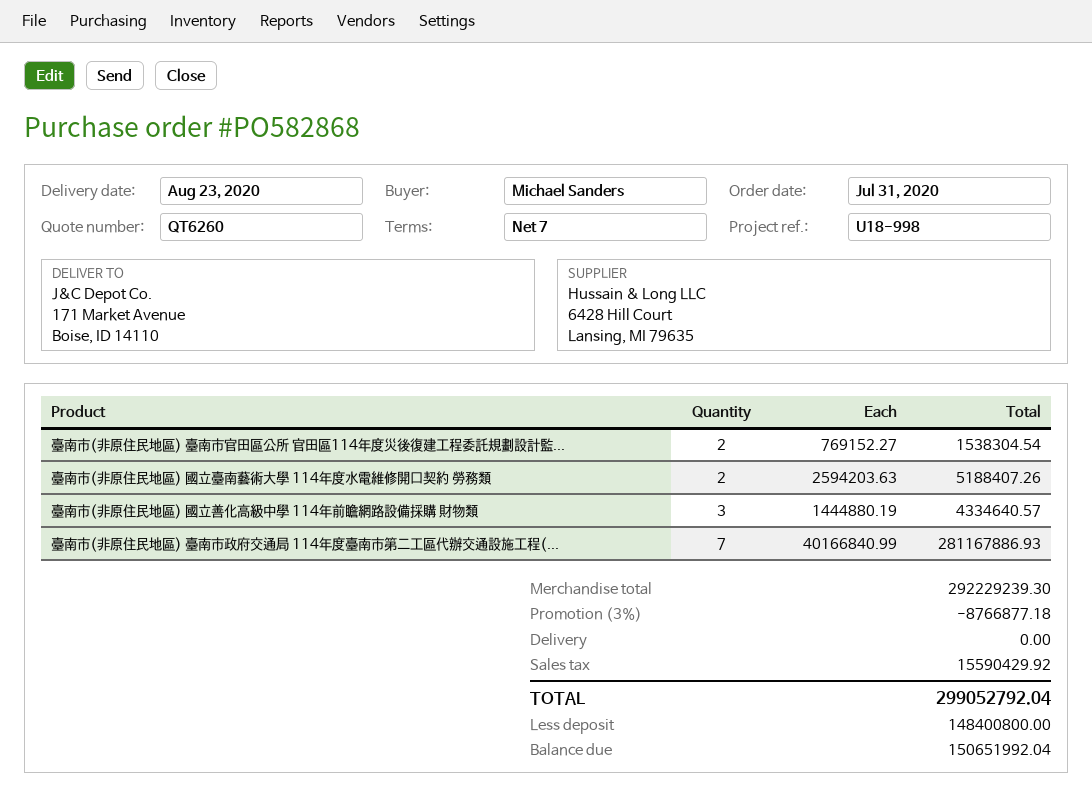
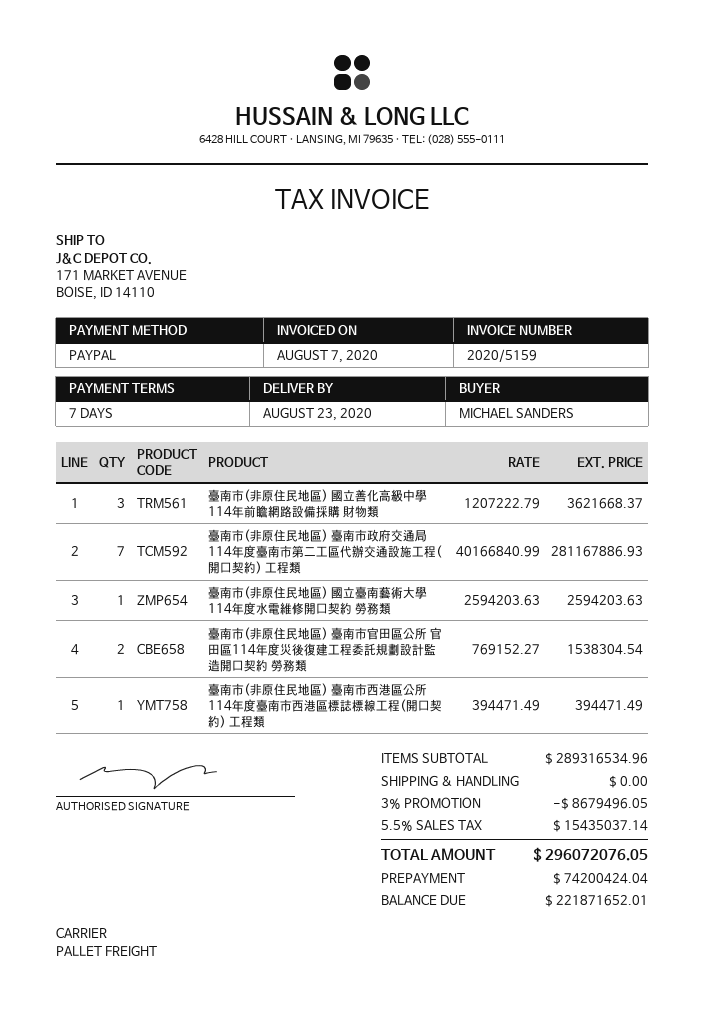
臺南市(非原住民地區) 國立臺南藝術大學 114年度水電維修開口契約 勞務類: 2 x 2594203.63 = 5188407.26 -> 1 x 2594203.63 = 2594203.63
臺南市(非原住民地區) 國立善化高級中學 114年前瞻網路設備採購 財物類: 3 x 1444880.19 = 4334640.57 -> 3 x 1207222.79 = 3621668.37
臺南市(非原住民地區) 臺南市西港區公所 114年度臺南市西港區標誌標線工程(開口契約) 工程類: none -> 1 x 394471.49 = 394471.49
subtotal: 292229239.30 -> 289316534.96
discount: 3% = 8766877.18 -> 3% = 8679496.05
tax: 15590429.92 -> 15435037.14
total: 299052792.04 -> 296072076.05
deposit: 148400800.00 -> 74200424.04
balance: 150651992.04 -> 221871652.01

